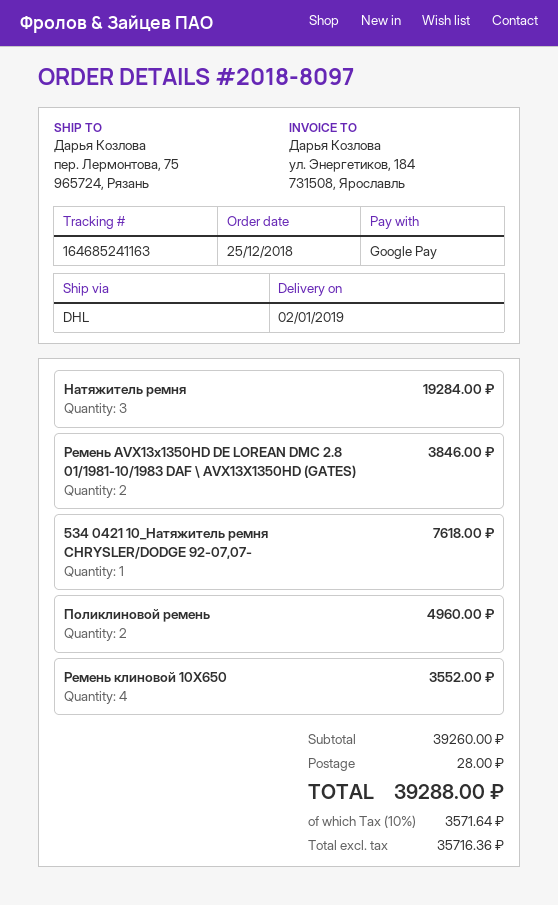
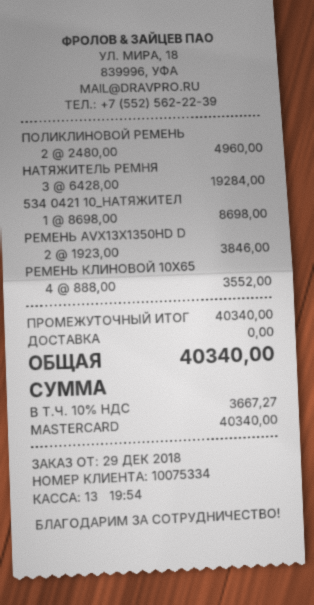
order date: 2018-12-25 -> 2018-12-29
payment method: Google Pay -> Mastercard
534 0421 10_Натяжитель ремня CHRYSLER/DODGE 92-07,07-: 1 for 7618.00 -> 1 for 8698.00
subtotal: 39260.00 -> 40340.00
shipping: 28.00 -> 0.00
tax: 10% = 3571.64 -> 10% = 3667.27
total: 39288.00 -> 40340.00

